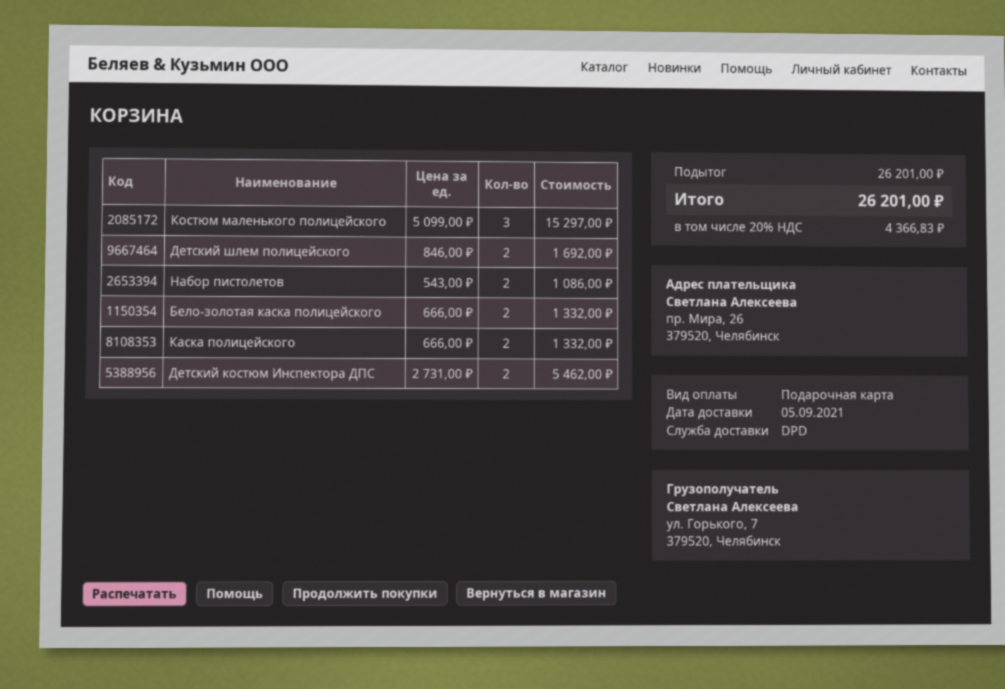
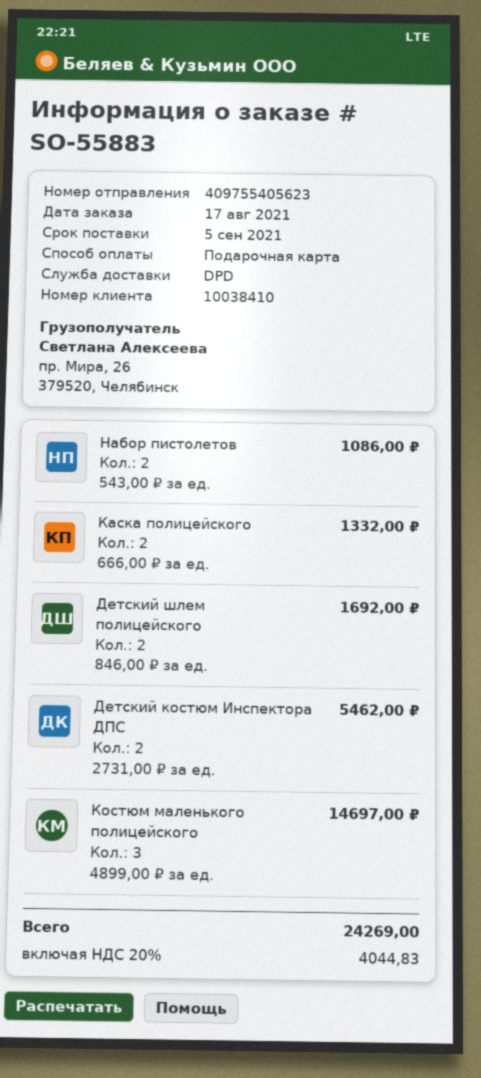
ship to: ул. Горького, 7, 379520, Челябинск -> пр. Мира, 26, 379520, Челябинск
Костюм маленького полицейского: 3 x 5099.00 = 15297.00 -> 3 x 4899.00 = 14697.00
Бело-золотая каска полицейского: 2 x 666.00 = 1332.00 -> none
tax: 20% = 4366.83 -> 20% = 4044.83
total: 26201.00 -> 24269.00

